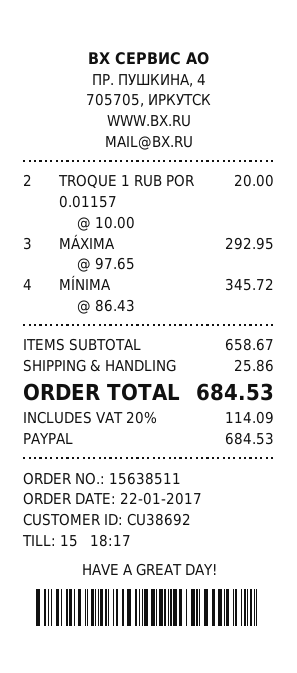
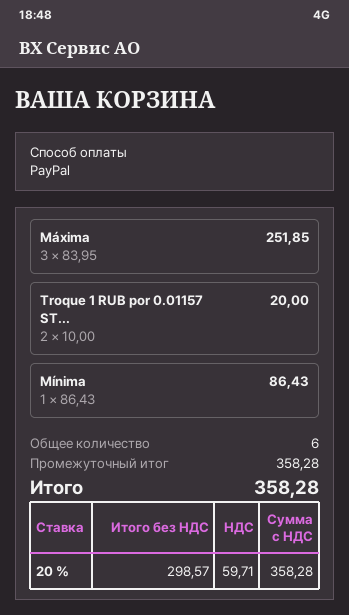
MÁXIMA: 3 x 97.65 = 292.95 -> 3 x 83.95 = 251.85
MÍNIMA: 4 x 86.43 = 345.72 -> 1 x 86.43 = 86.43
subtotal: 658.67 -> 358.28
shipping: 25.86 -> none
tax: 20% = 114.09 -> 20% = 59.71
total: 684.53 -> 358.28

